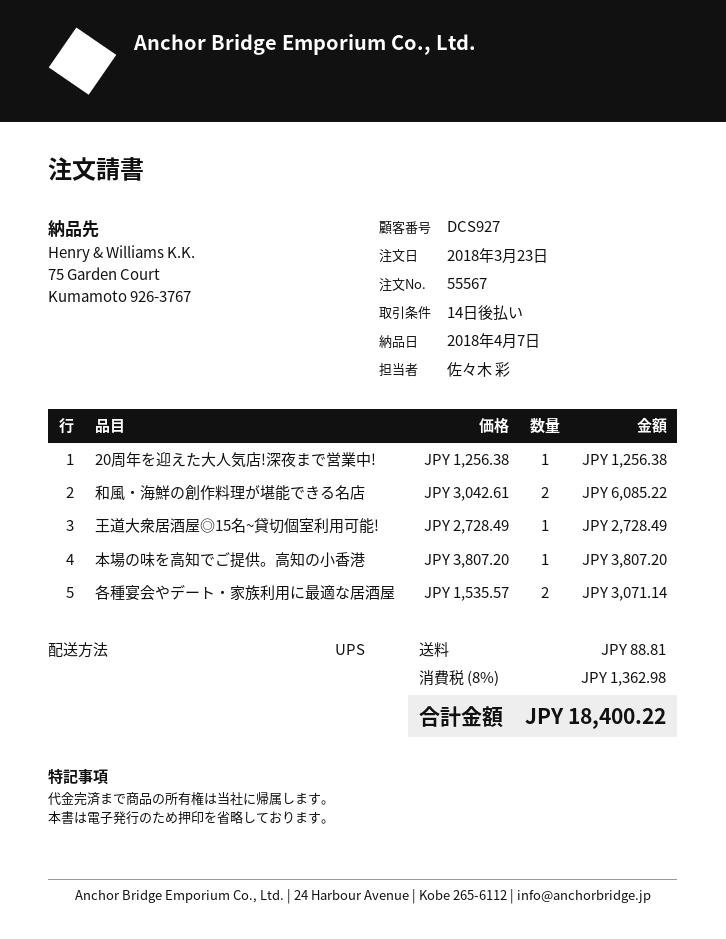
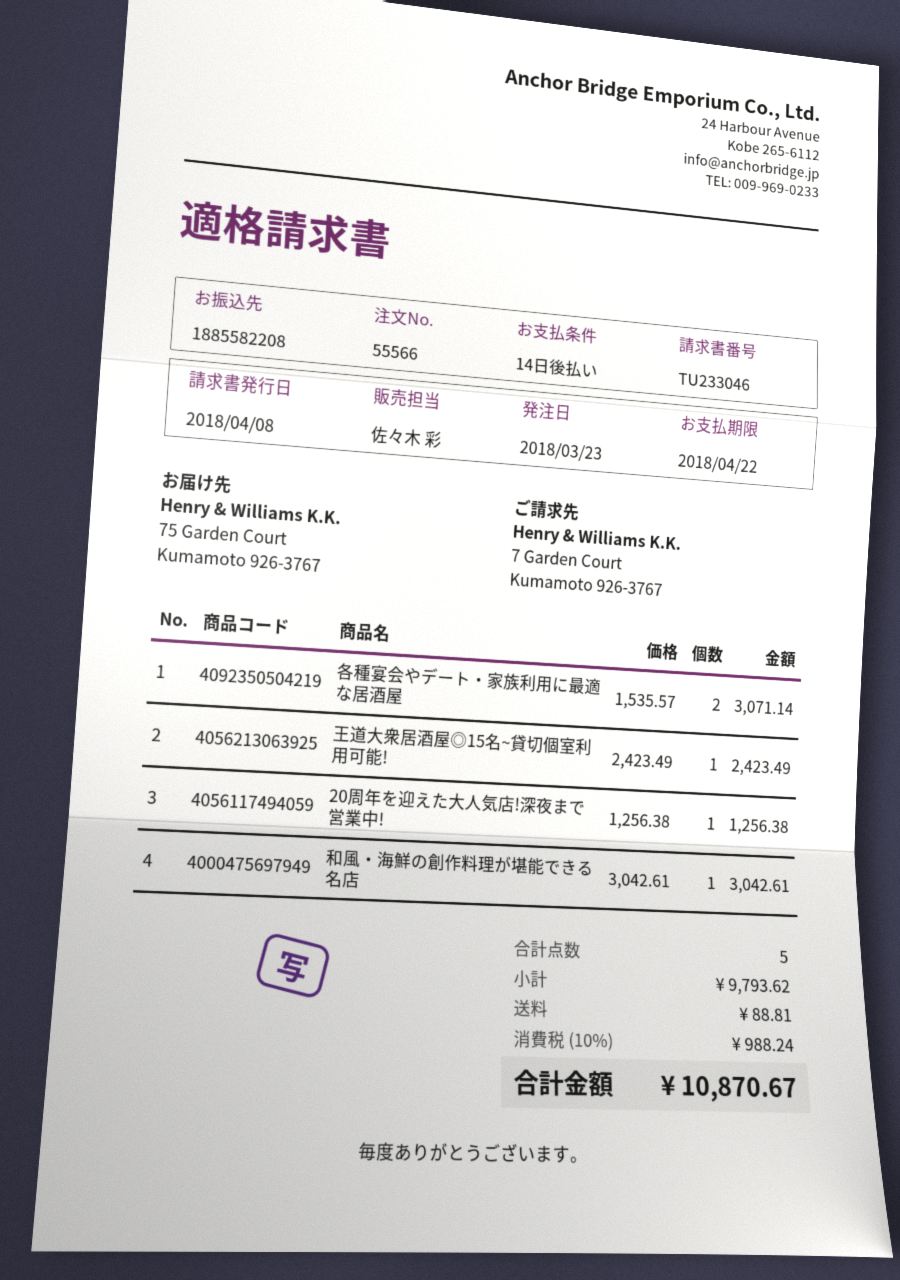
order number: 55567 -> 55566
和風・海鮮の創作料理が堪能できる名店: 2 x 3042.61 = 6085.22 -> 1 x 3042.61 = 3042.61
王道大衆居酒屋◎15名~貸切個室利用可能!: 1 x 2728.49 = 2728.49 -> 1 x 2423.49 = 2423.49
本場の味を高知でご提供。高知の小香港: 1 x 3807.20 = 3807.20 -> none
tax: 8% = 1362.98 -> 10% = 988.24
total: 18400.22 -> 10870.67

